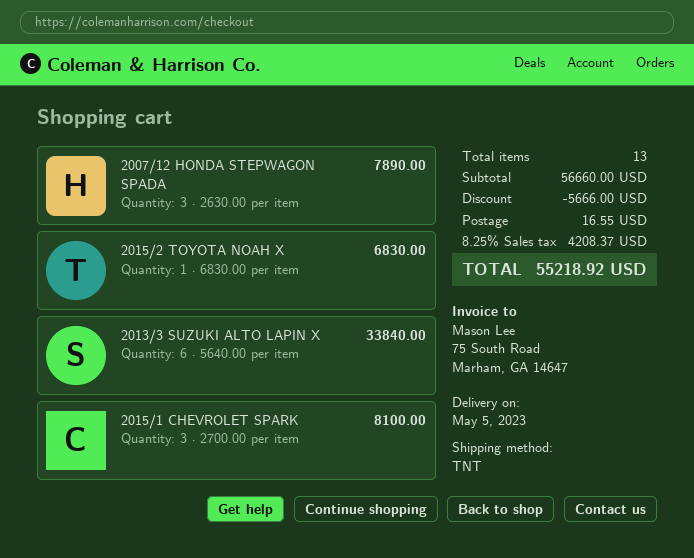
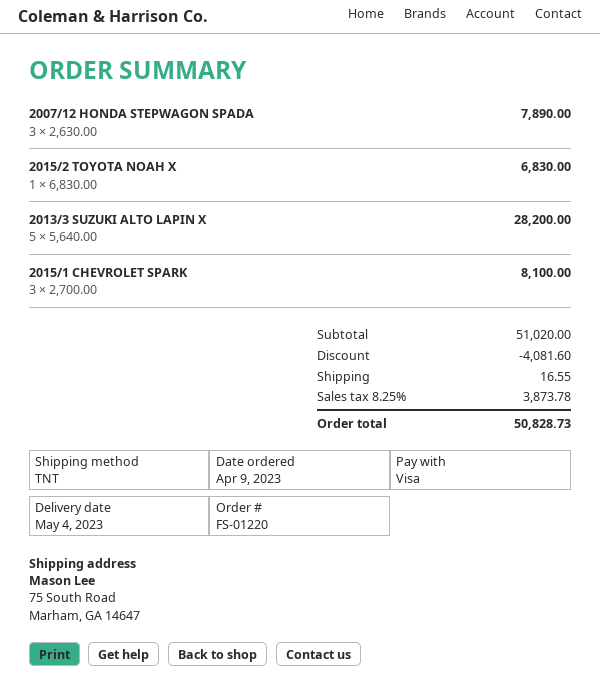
delivery date: 2023-05-05 -> 2023-05-04
2013/3 SUZUKI ALTO LAPIN X: 6 x 5640.00 = 33840.00 -> 5 x 5640.00 = 28200.00
subtotal: 56660.00 -> 51020.00
discount: 5666.00 -> 4081.60
tax: 8.25% = 4208.37 -> 8.25% = 3873.78
total: 55218.92 -> 50828.73

